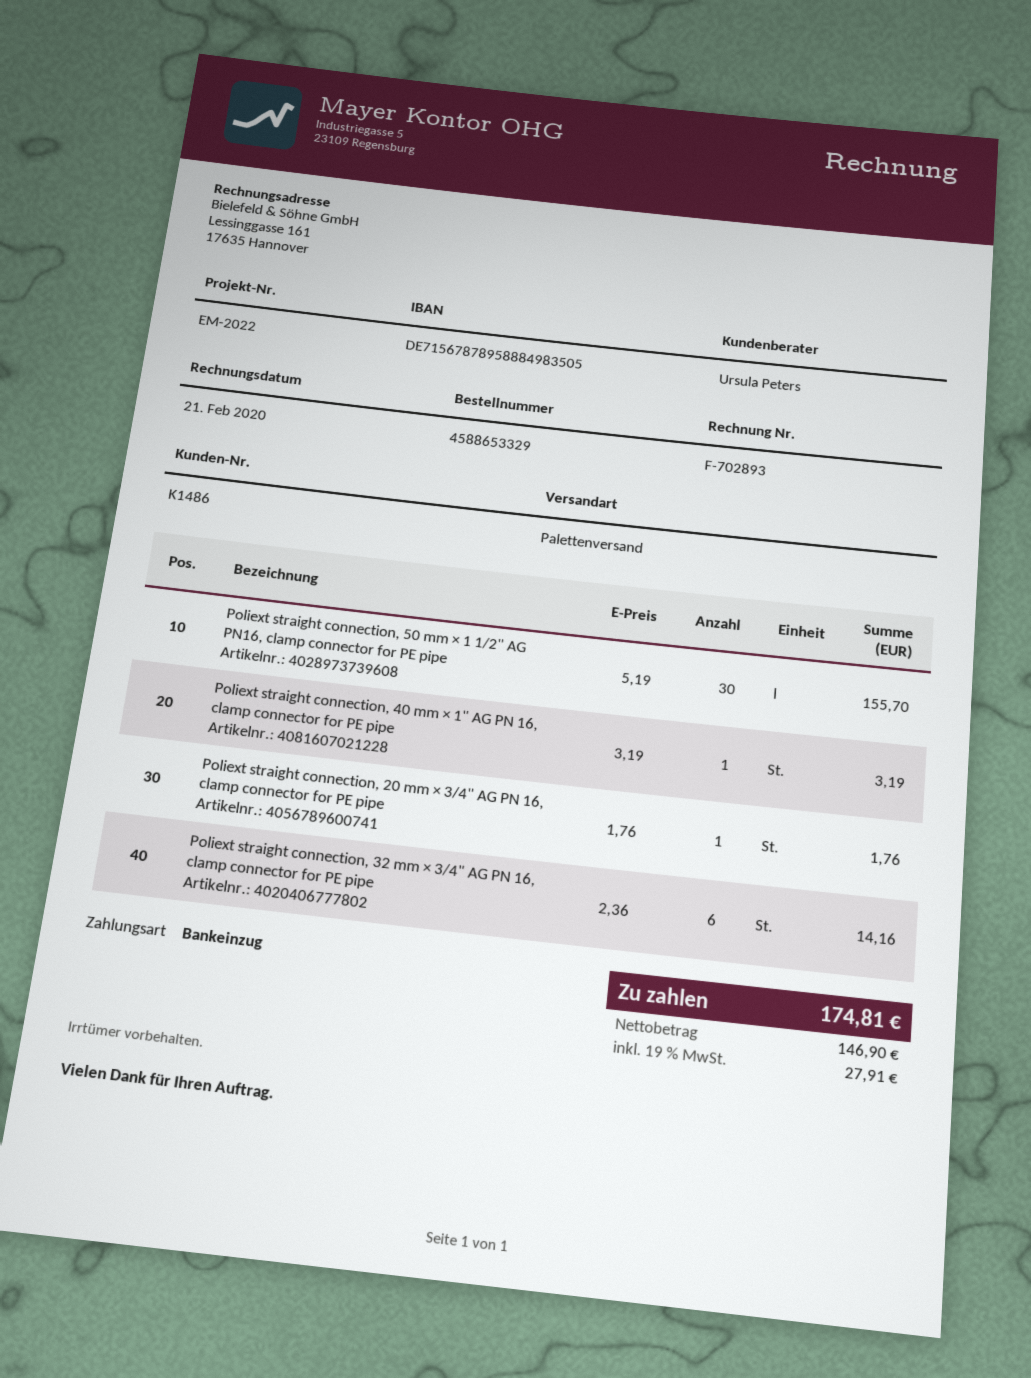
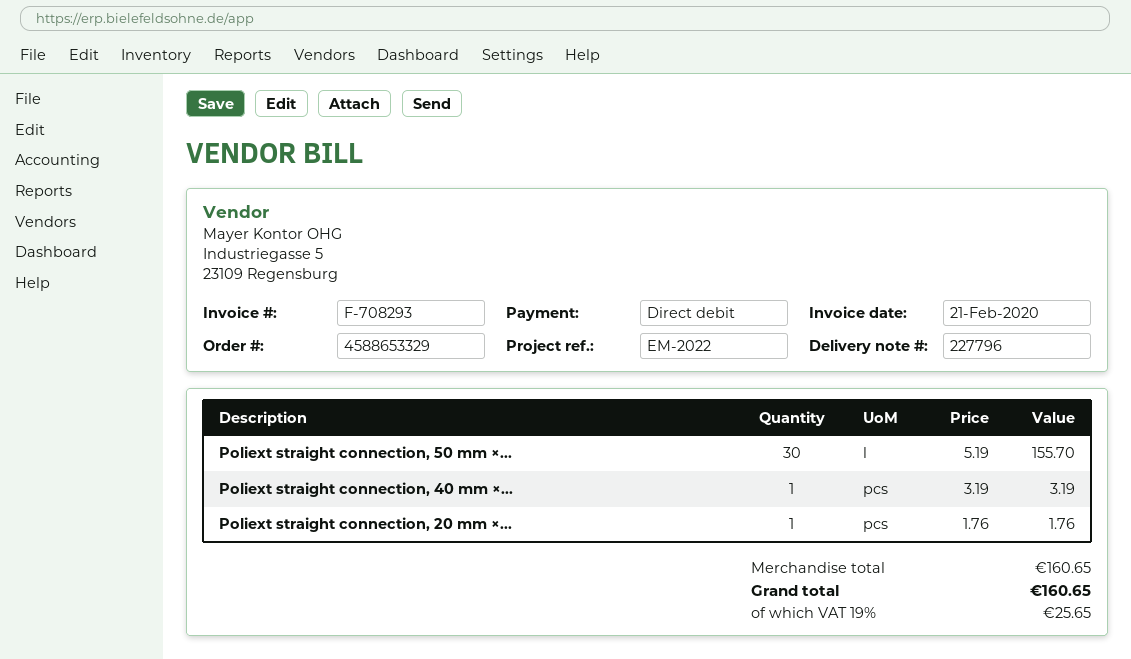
invoice number: F-702893 -> F-708293
Poliext straight connection, 32 mm × 3/4" AG PN 16, clamp connector for PE pipe: 6 x 2.36 = 14.16 -> none
tax: 19% = 27.91 -> 19% = 25.65
total: 174.81 -> 160.65

